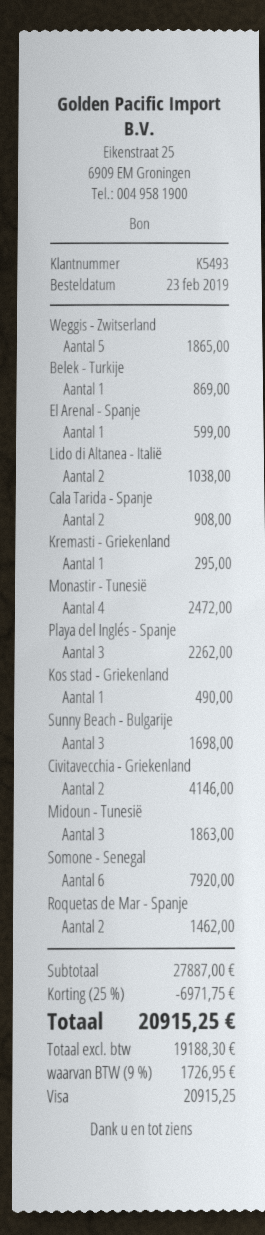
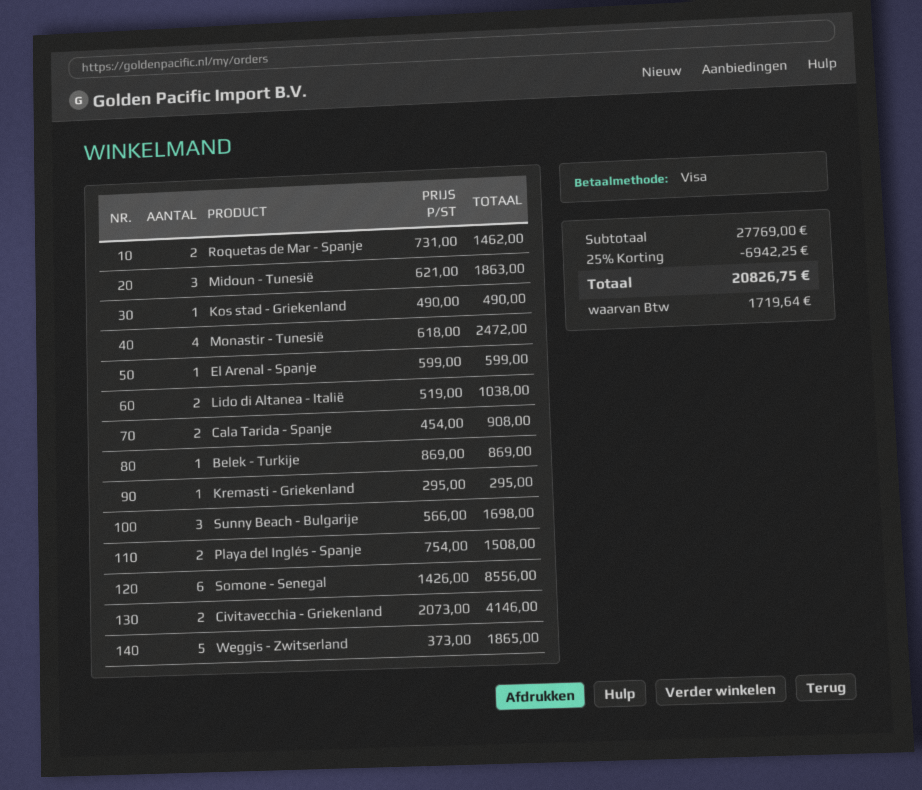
Playa del Inglés - Spanje: 3 for 2262.00 -> 2 for 1508.00
Somone - Senegal: 6 for 7920.00 -> 6 for 8556.00
subtotal: 27887.00 -> 27769.00
discount: 25% = 6971.75 -> 25% = 6942.25
tax: 1726.95 -> 1719.64
total: 20915.25 -> 20826.75

